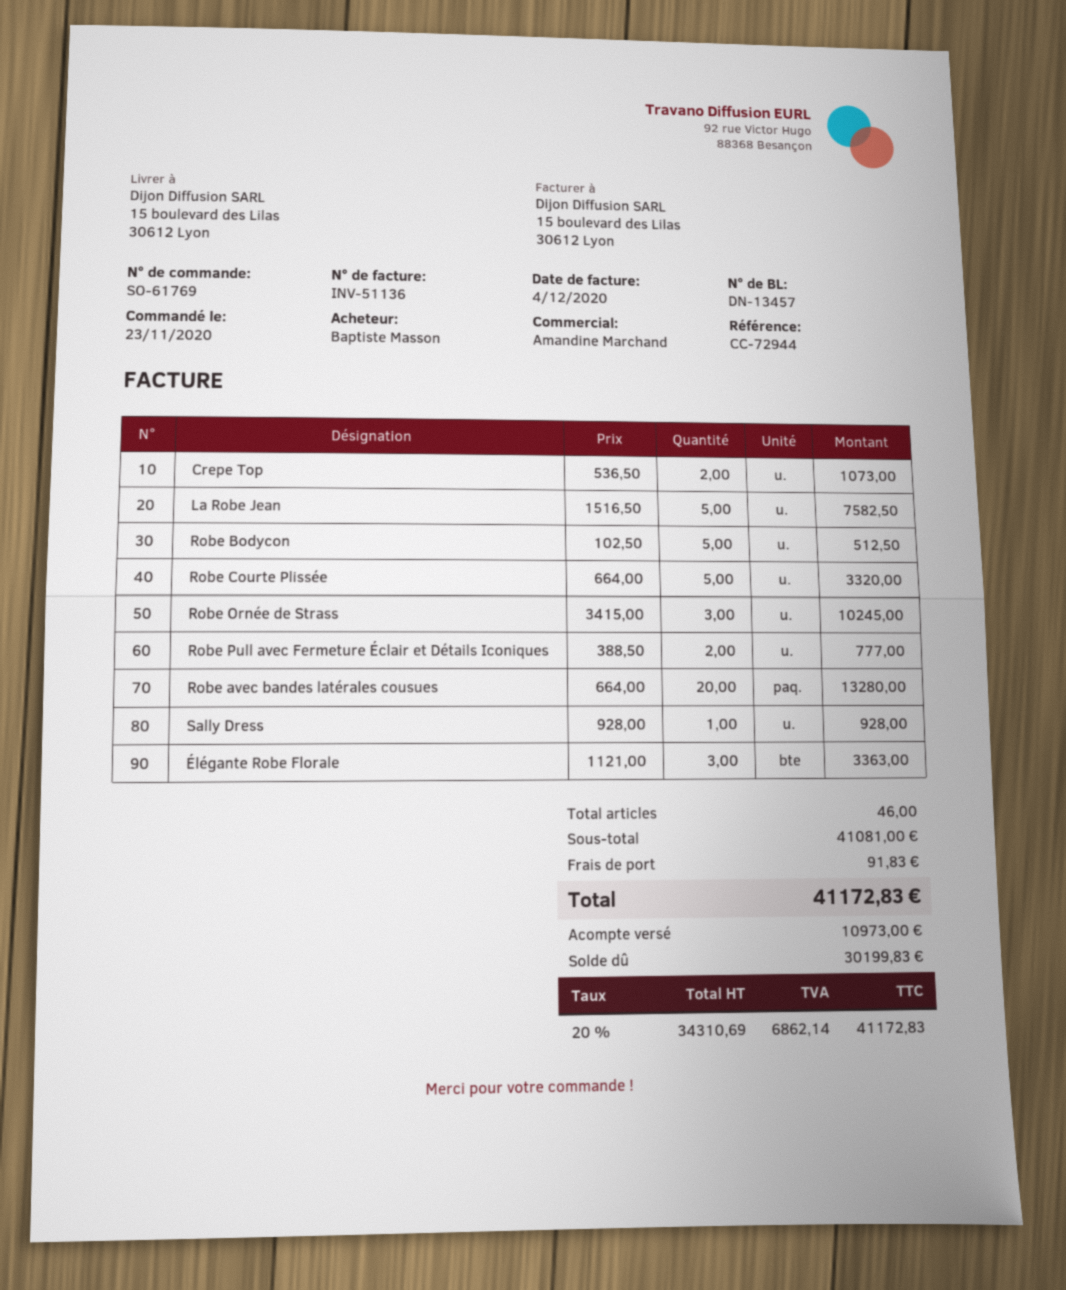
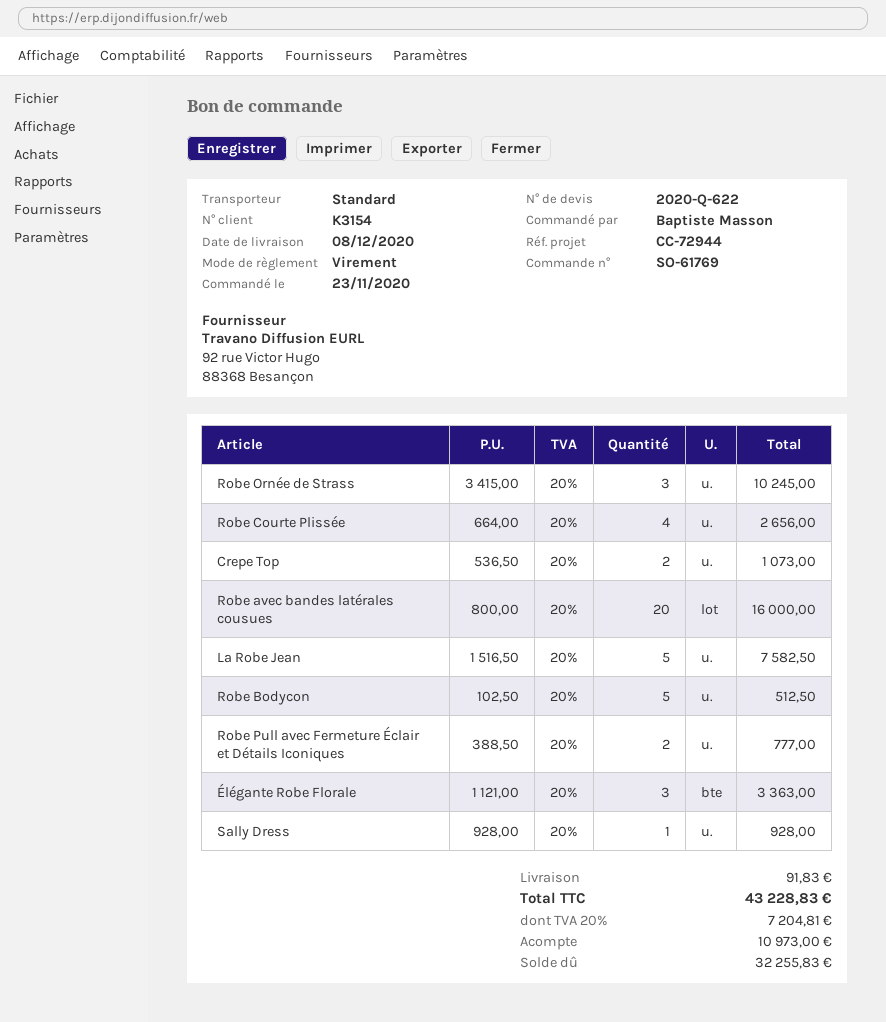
Robe Courte Plissée: 5 x 664.00 = 3320.00 -> 4 x 664.00 = 2656.00
Robe avec bandes latérales cousues: 20 x 664.00 = 13280.00 -> 20 x 800.00 = 16000.00
tax: 20% = 6862.14 -> 20% = 7204.81
total: 41172.83 -> 43228.83
balance: 30199.83 -> 32255.83

